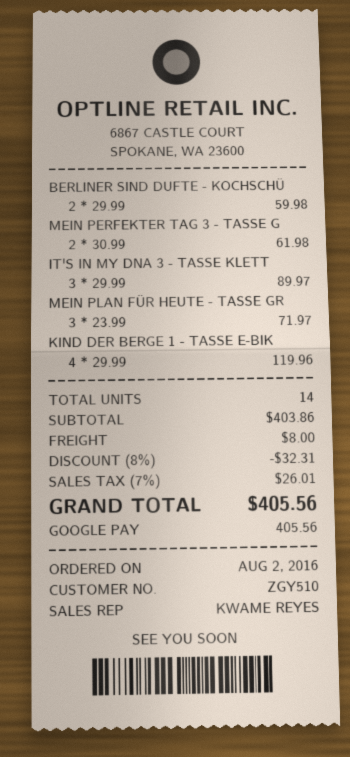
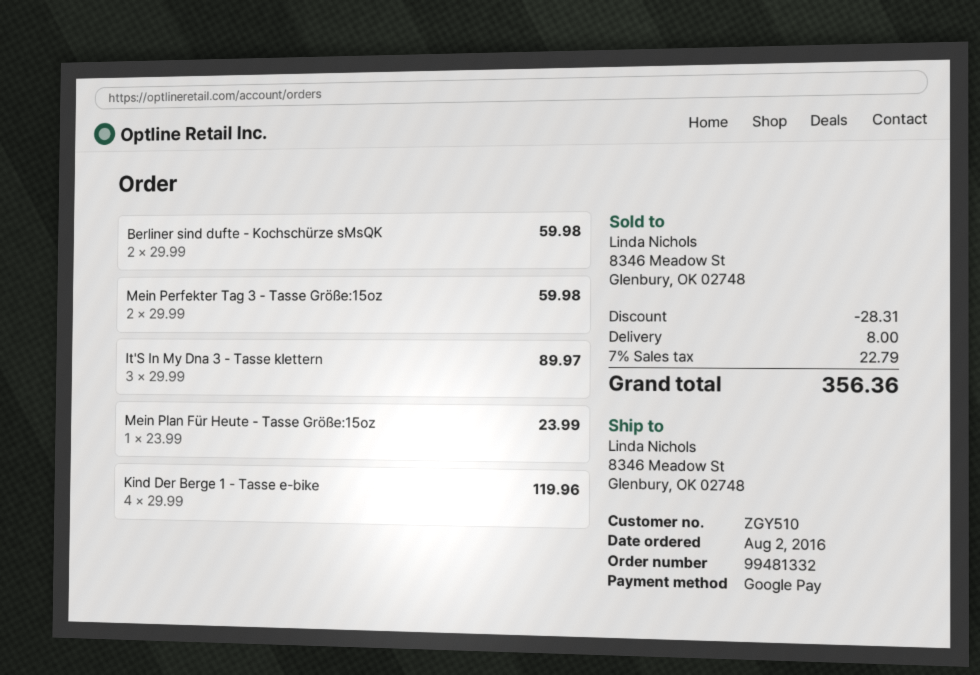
MEIN PERFEKTER TAG 3 - TASSE G: 2 x 30.99 = 61.98 -> 2 x 29.99 = 59.98
MEIN PLAN FÜR HEUTE - TASSE GR: 3 x 23.99 = 71.97 -> 1 x 23.99 = 23.99
discount: 32.31 -> 28.31
tax: 7% = 26.01 -> 7% = 22.79
total: 405.56 -> 356.36

